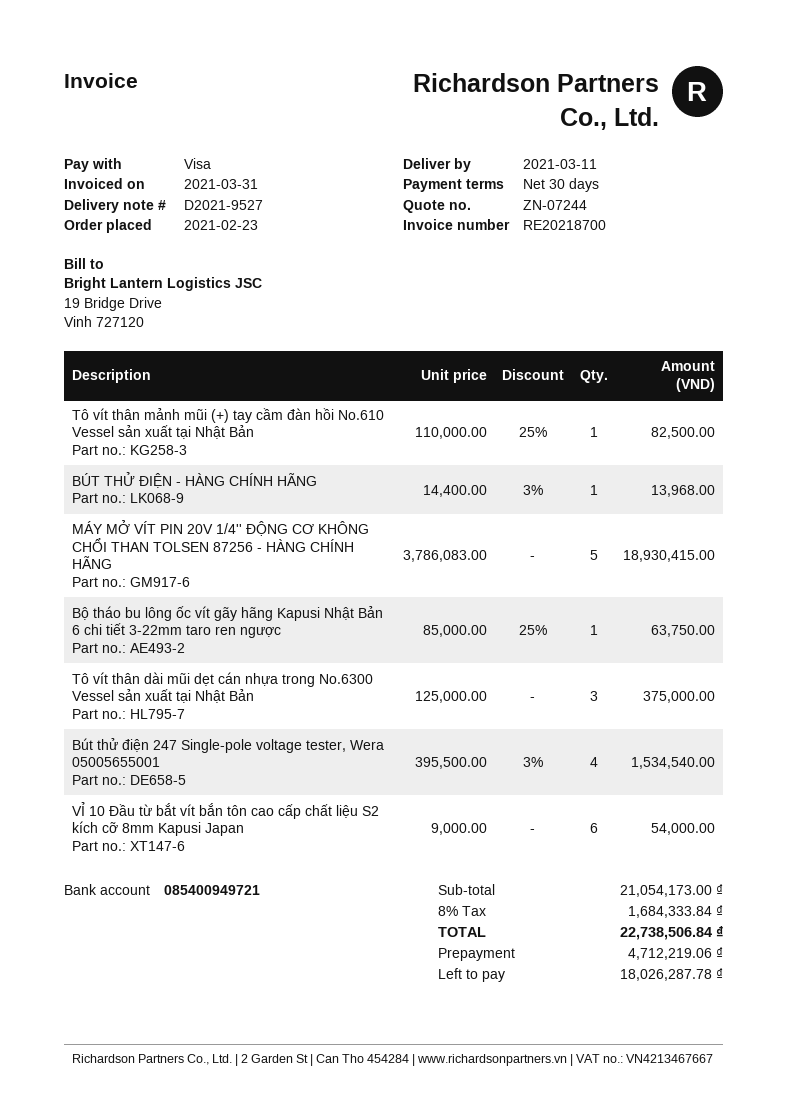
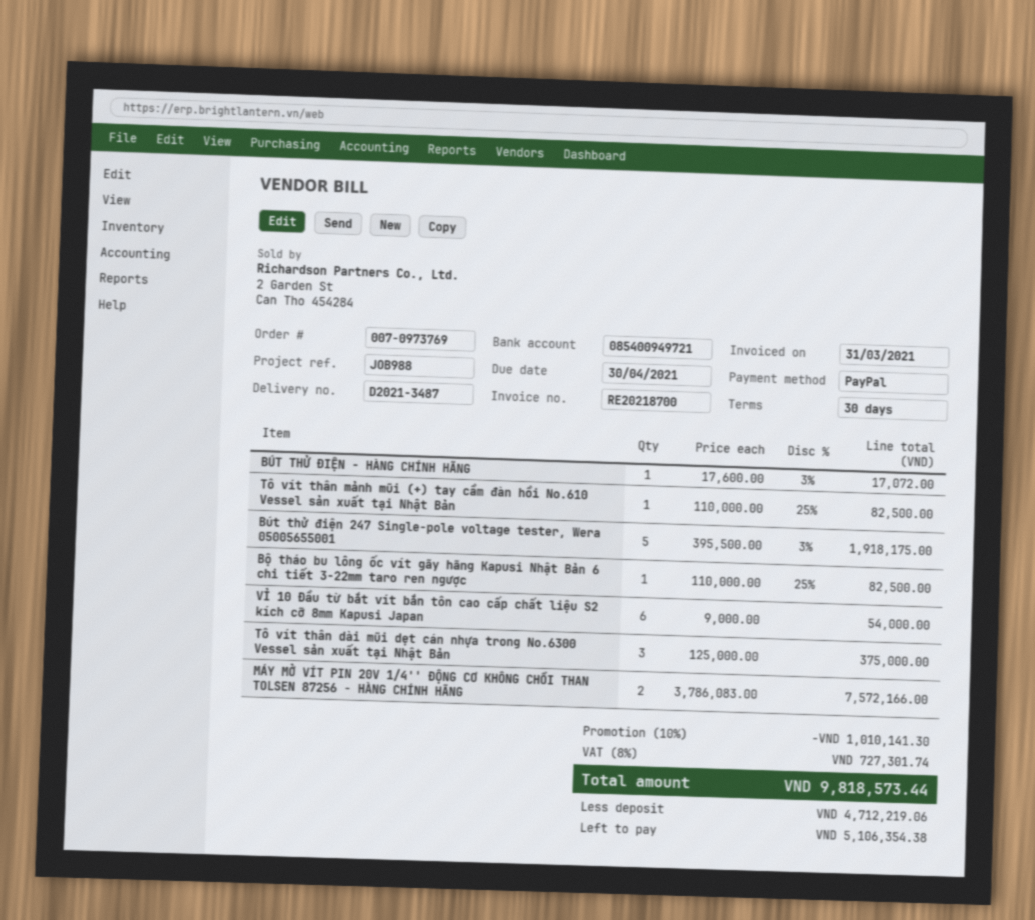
delivery note number: D2021-9527 -> D2021-3487
payment method: Visa -> PayPal
BÚT THỬ ĐIỆN - HÀNG CHÍNH HÃNG: 1 x 14400.00 - 3% = 13968.00 -> 1 x 17600.00 - 3% = 17072.00
MÁY MỞ VÍT PIN 20V 1/4'' ĐỘNG CƠ KHÔNG CHỔI THAN TOLSEN 87256 - HÀNG CHÍNH HÃNG: 5 x 3786083.00 = 18930415.00 -> 2 x 3786083.00 = 7572166.00
Bộ tháo bu lông ốc vít gãy hãng Kapusi Nhật Bản 6 chi tiết 3-22mm taro ren ngược: 1 x 85000.00 - 25% = 63750.00 -> 1 x 110000.00 - 25% = 82500.00
Bút thử điện 247 Single-pole voltage tester, Wera 05005655001: 4 x 395500.00 - 3% = 1534540.00 -> 5 x 395500.00 - 3% = 1918175.00
discount: none -> 10% = 1010141.30
tax: 8% = 1684333.84 -> 8% = 727301.74
total: 22738506.84 -> 9818573.44
balance: 18026287.78 -> 5106354.38

